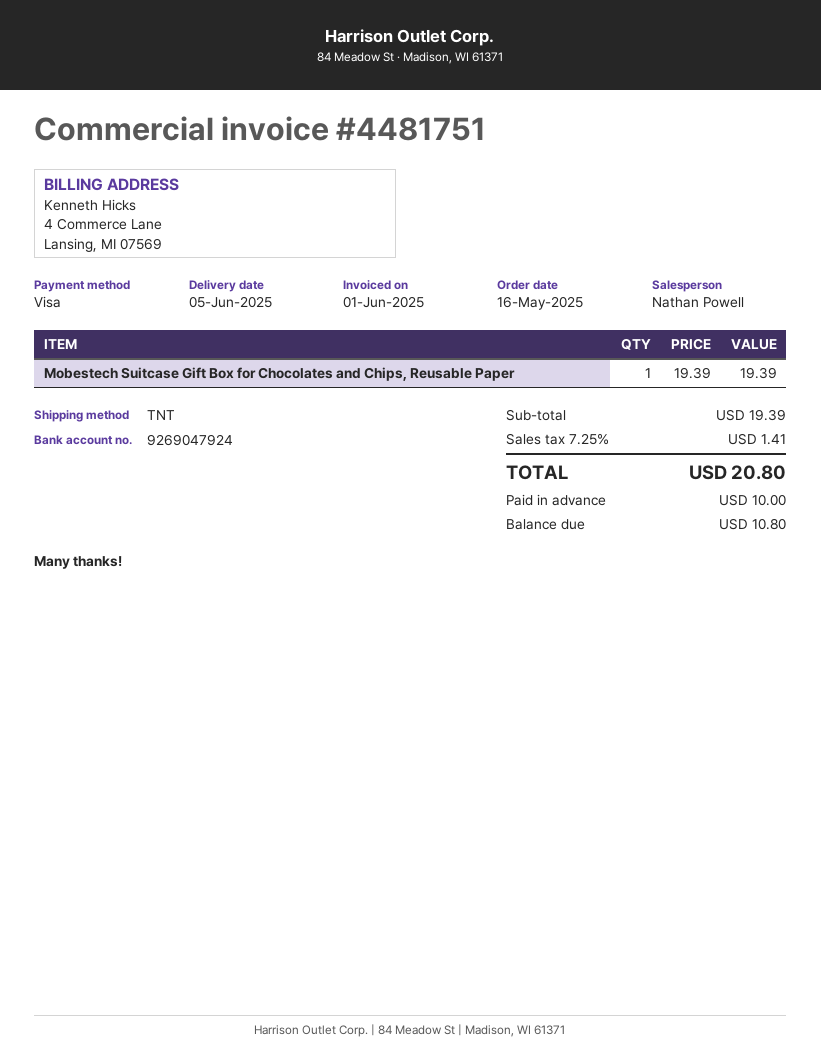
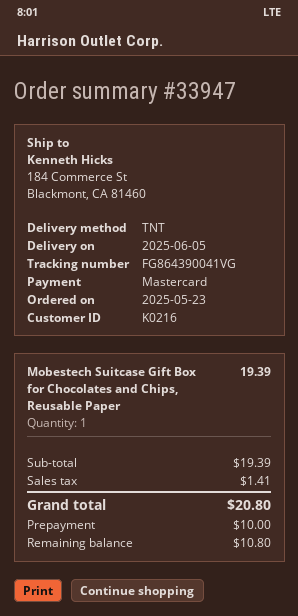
order date: 2025-05-16 -> 2025-05-23
payment method: Visa -> Mastercard

